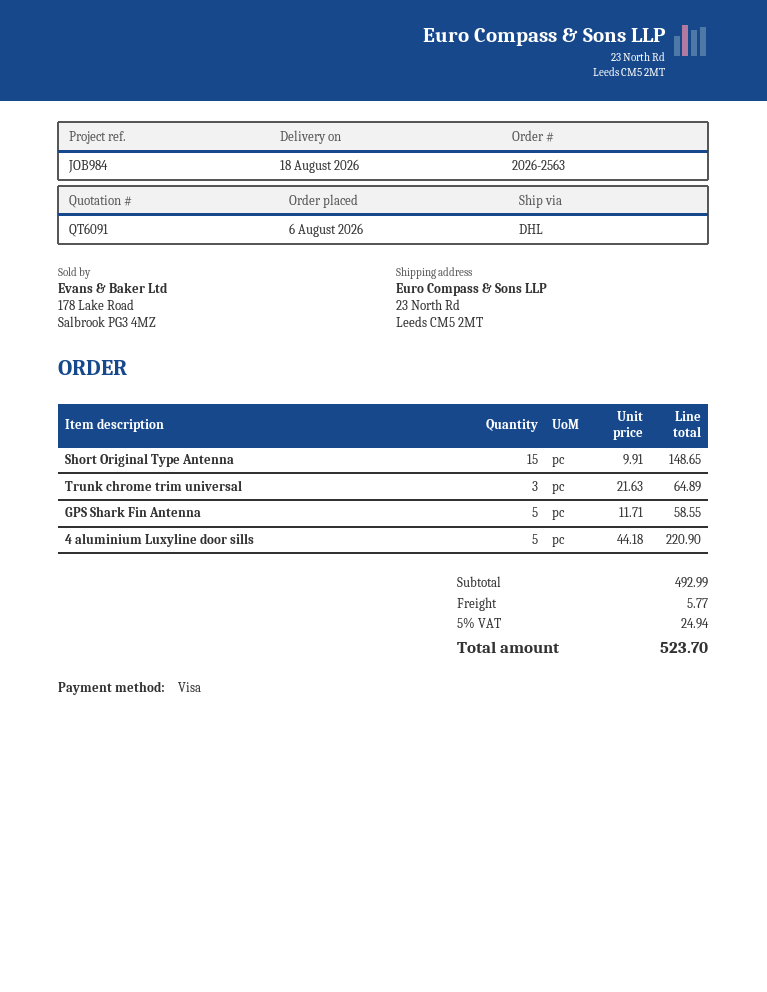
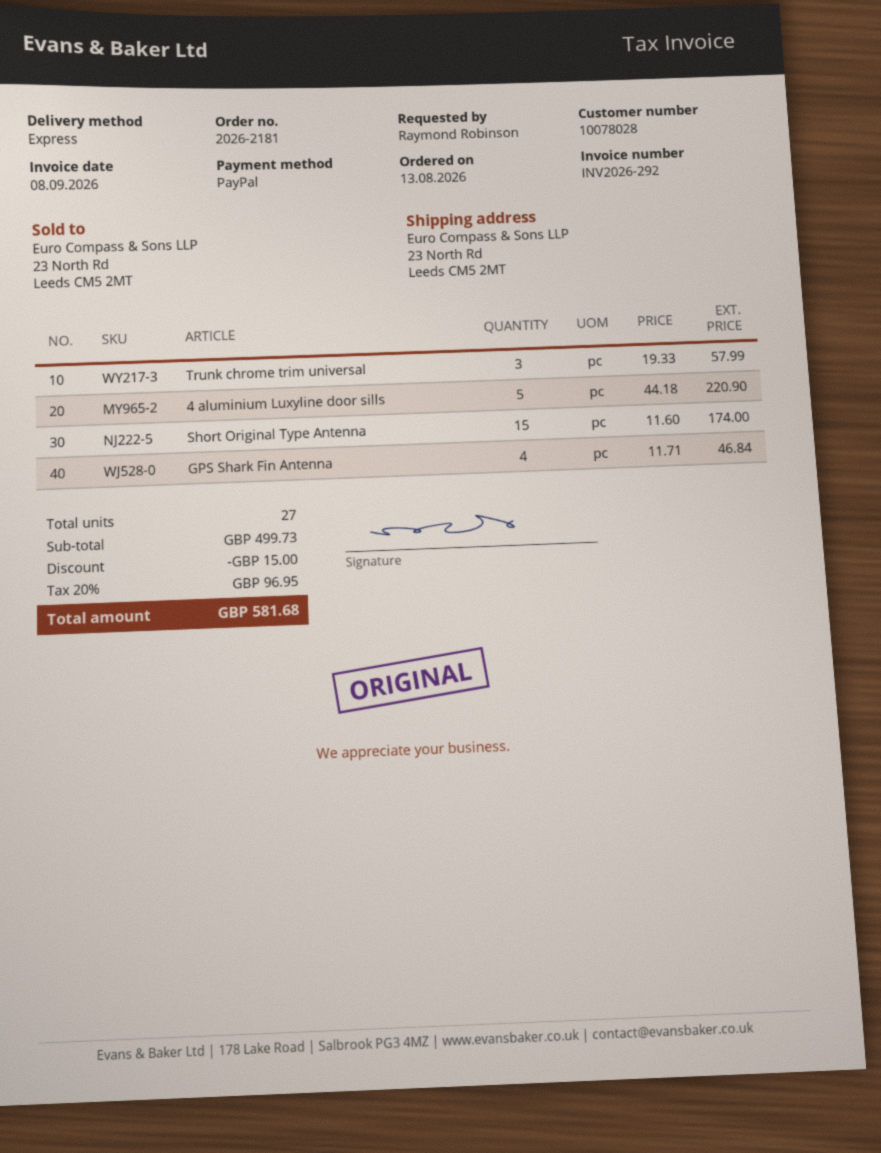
order number: 2026-2563 -> 2026-2181
order date: 2026-08-06 -> 2026-08-13
payment method: Visa -> PayPal
shipping method: DHL -> express
Short Original Type Antenna: 15 x 9.91 = 148.65 -> 15 x 11.60 = 174.00
Trunk chrome trim universal: 3 x 21.63 = 64.89 -> 3 x 19.33 = 57.99
GPS Shark Fin Antenna: 5 x 11.71 = 58.55 -> 4 x 11.71 = 46.84
subtotal: 492.99 -> 499.73
discount: none -> 15.00
shipping: 5.77 -> none
tax: 5% = 24.94 -> 20% = 96.95
total: 523.70 -> 581.68

